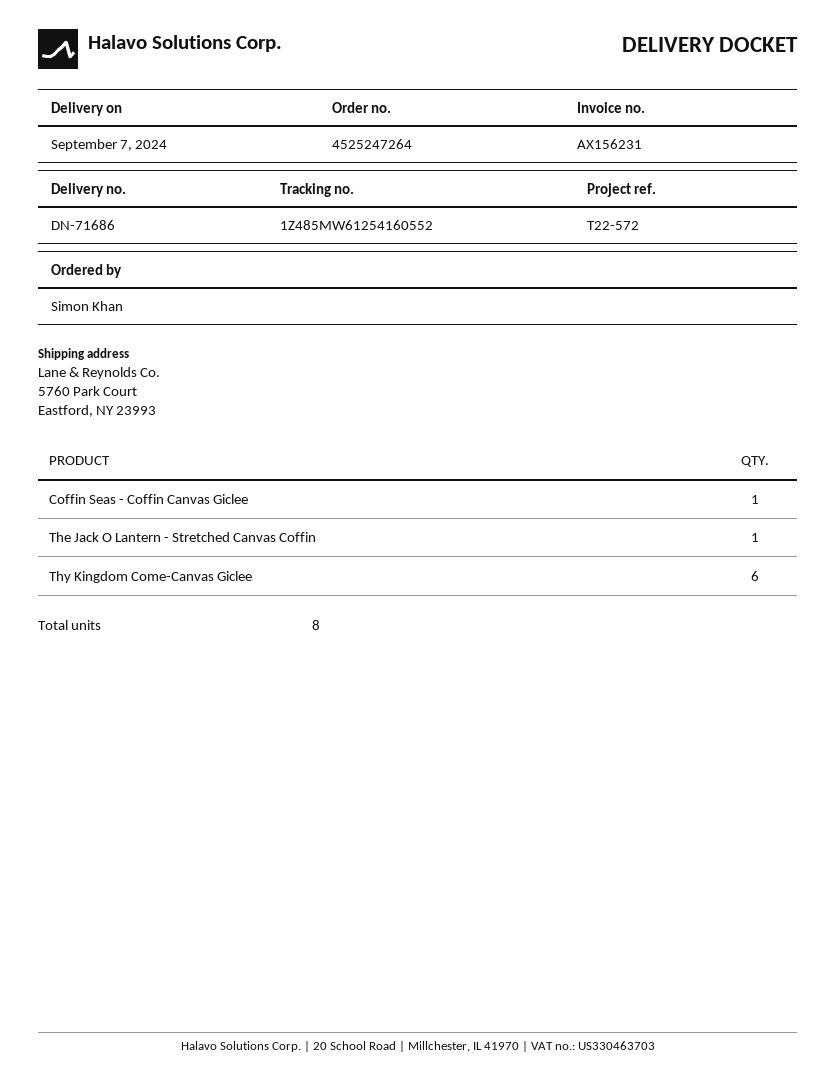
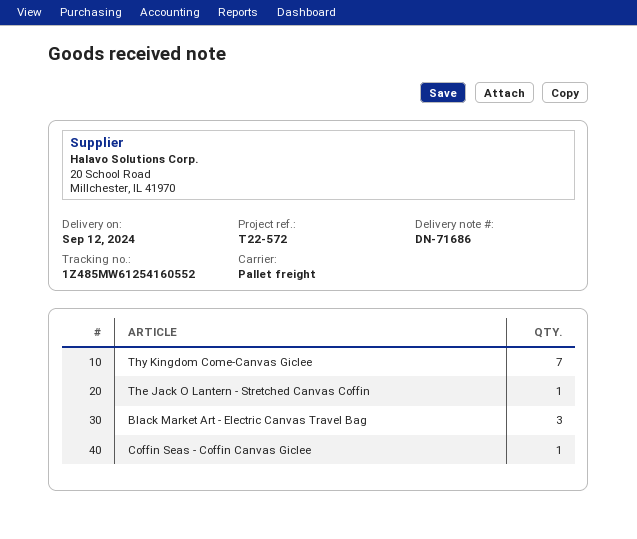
delivery date: 2024-09-07 -> 2024-09-12
Thy Kingdom Come-Canvas Giclee: 6 -> 7
Black Market Art - Electric Canvas Travel Bag: none -> 3

